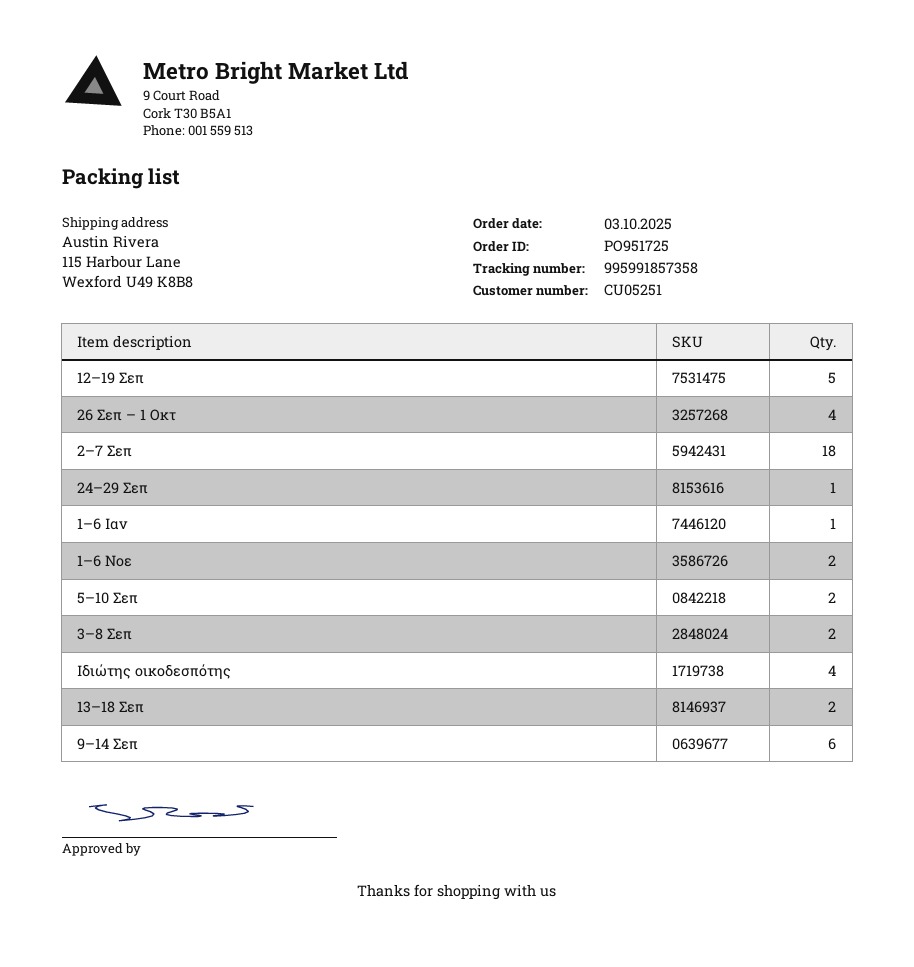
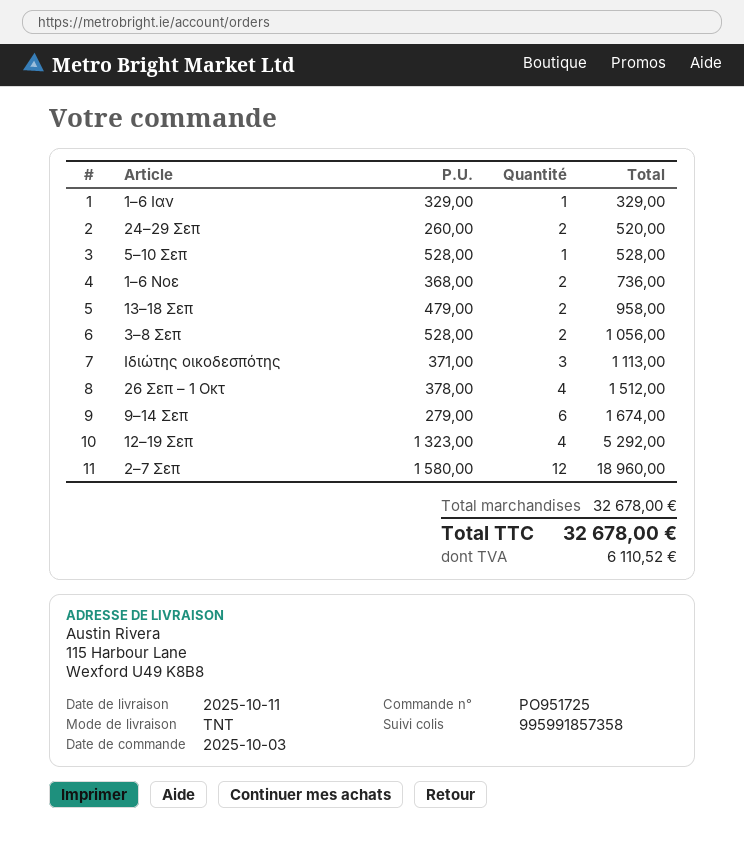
12–19 Σεπ: 5 -> 4
2–7 Σεπ: 18 -> 12
24–29 Σεπ: 1 -> 2
5–10 Σεπ: 2 -> 1
Ιδιώτης οικοδεσπότης: 4 -> 3

